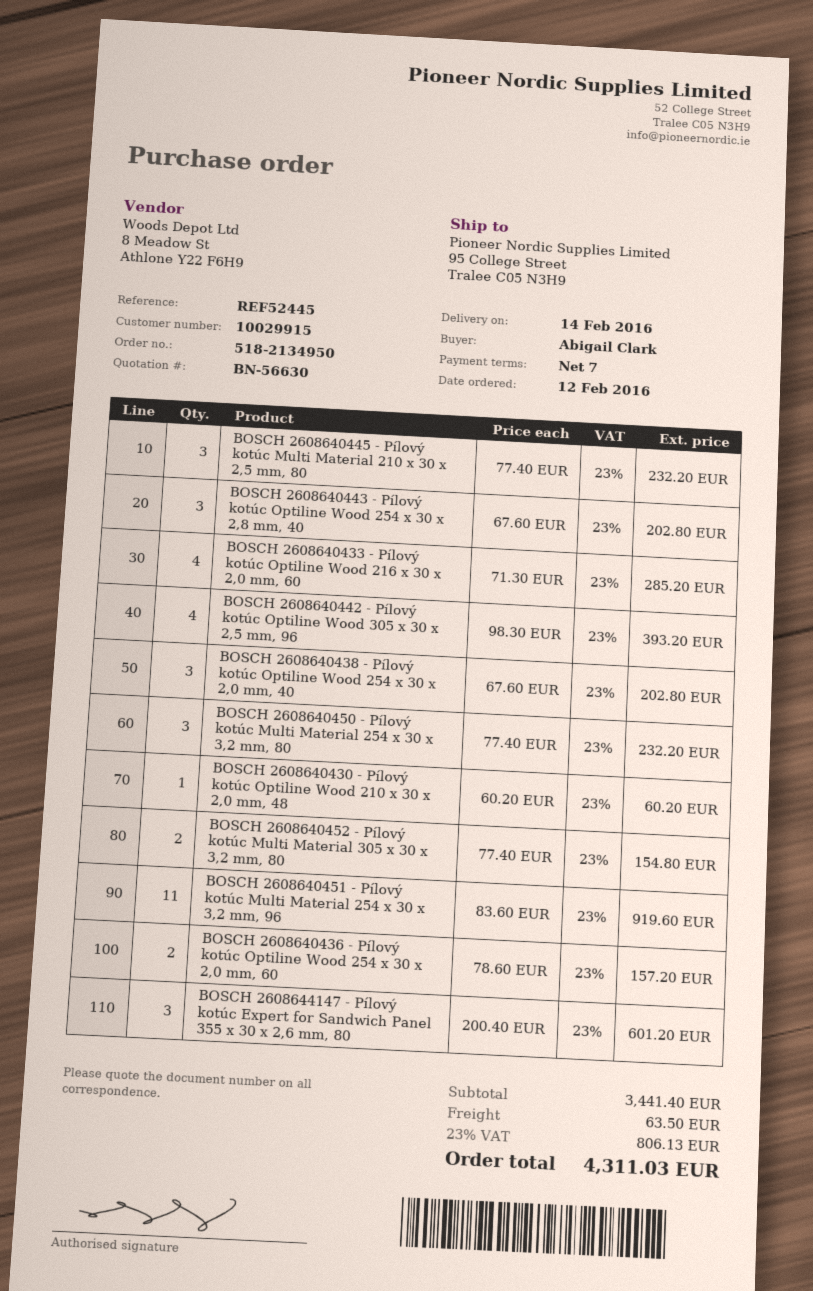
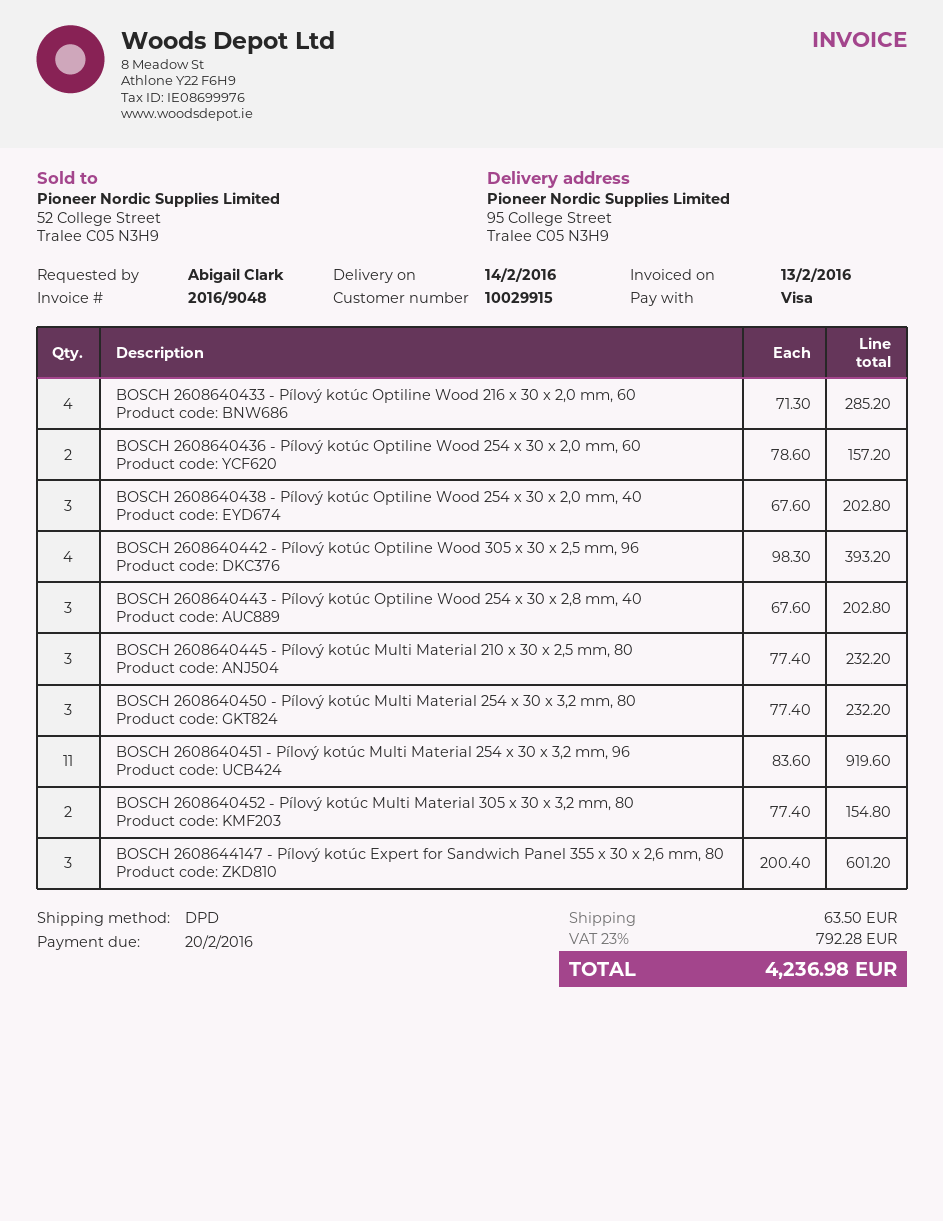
BOSCH 2608640430 - Pílový kotúc Optiline Wood 210 x 30 x 2,0 mm, 48: 1 x 60.20 = 60.20 -> none
tax: 23% = 806.13 -> 23% = 792.28
total: 4311.03 -> 4236.98

